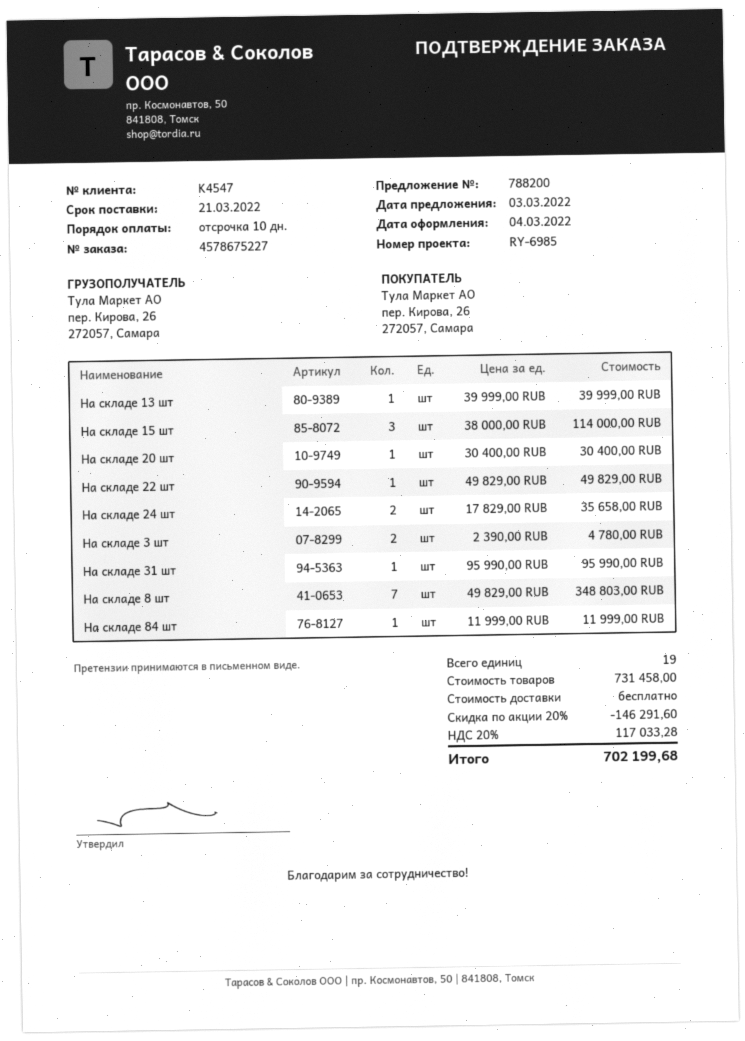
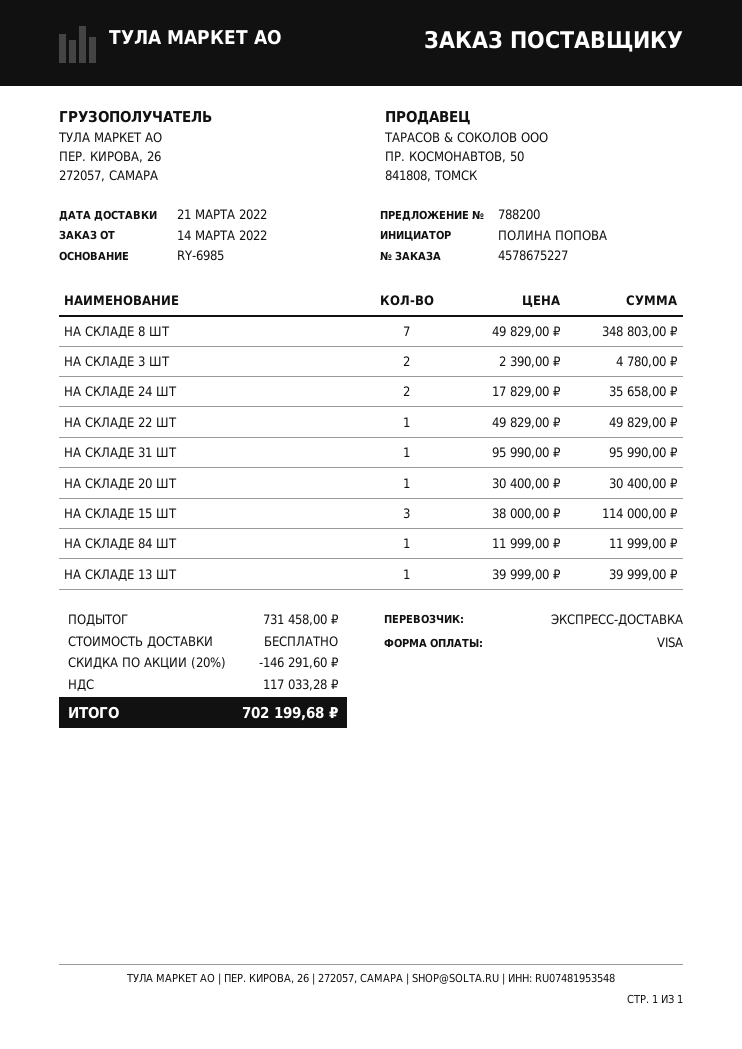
order date: 2022-03-04 -> 2022-03-14

